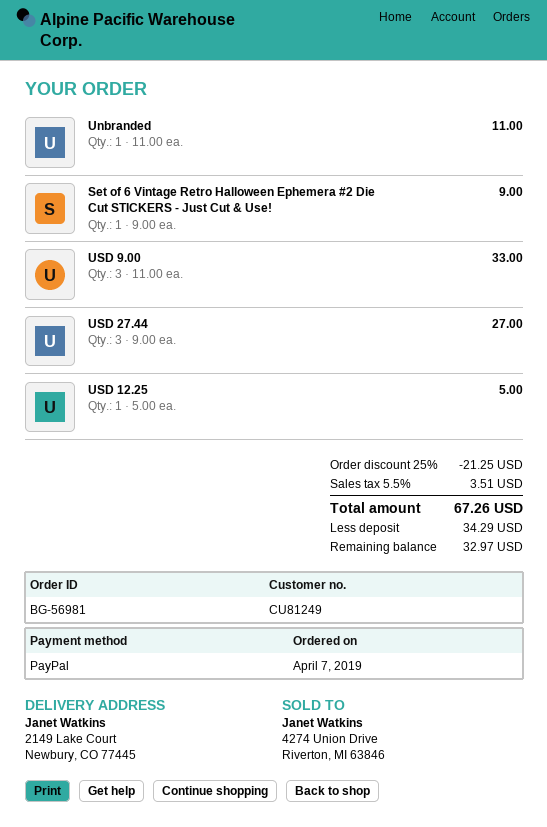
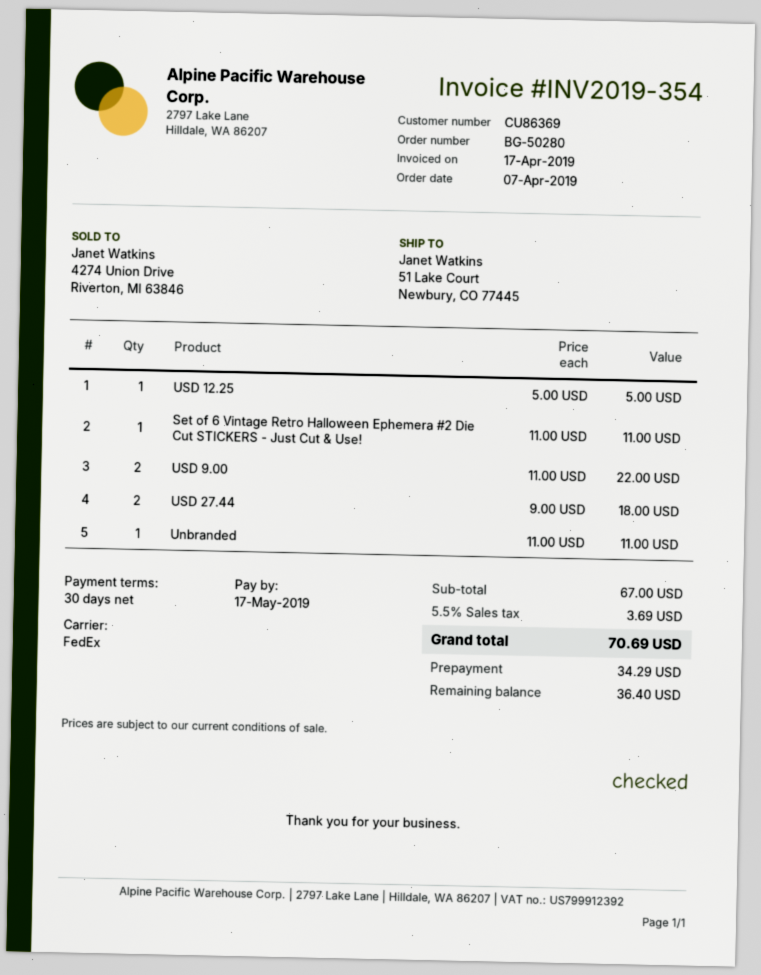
order number: BG-56981 -> BG-50280
customer number: CU81249 -> CU86369
ship to: 2149 Lake Court, Newbury, CO 77445 -> 51 Lake Court, Newbury, CO 77445
Set of 6 Vintage Retro Halloween Ephemera #2 Die Cut STICKERS - Just Cut & Use!: 1 x 9.00 = 9.00 -> 1 x 11.00 = 11.00
USD 9.00: 3 x 11.00 = 33.00 -> 2 x 11.00 = 22.00
USD 27.44: 3 x 9.00 = 27.00 -> 2 x 9.00 = 18.00
discount: 25% = 21.25 -> none
tax: 5.5% = 3.51 -> 5.5% = 3.69
total: 67.26 -> 70.69
balance: 32.97 -> 36.40

